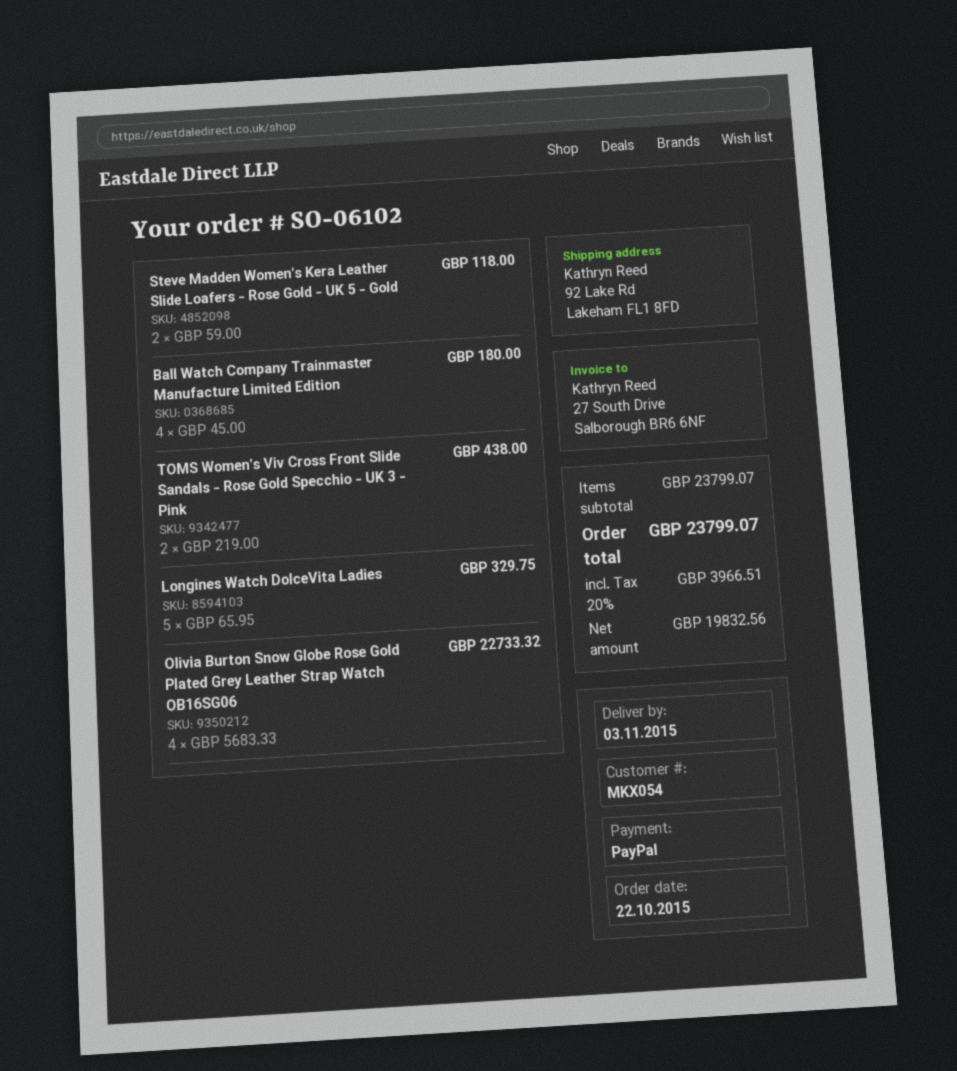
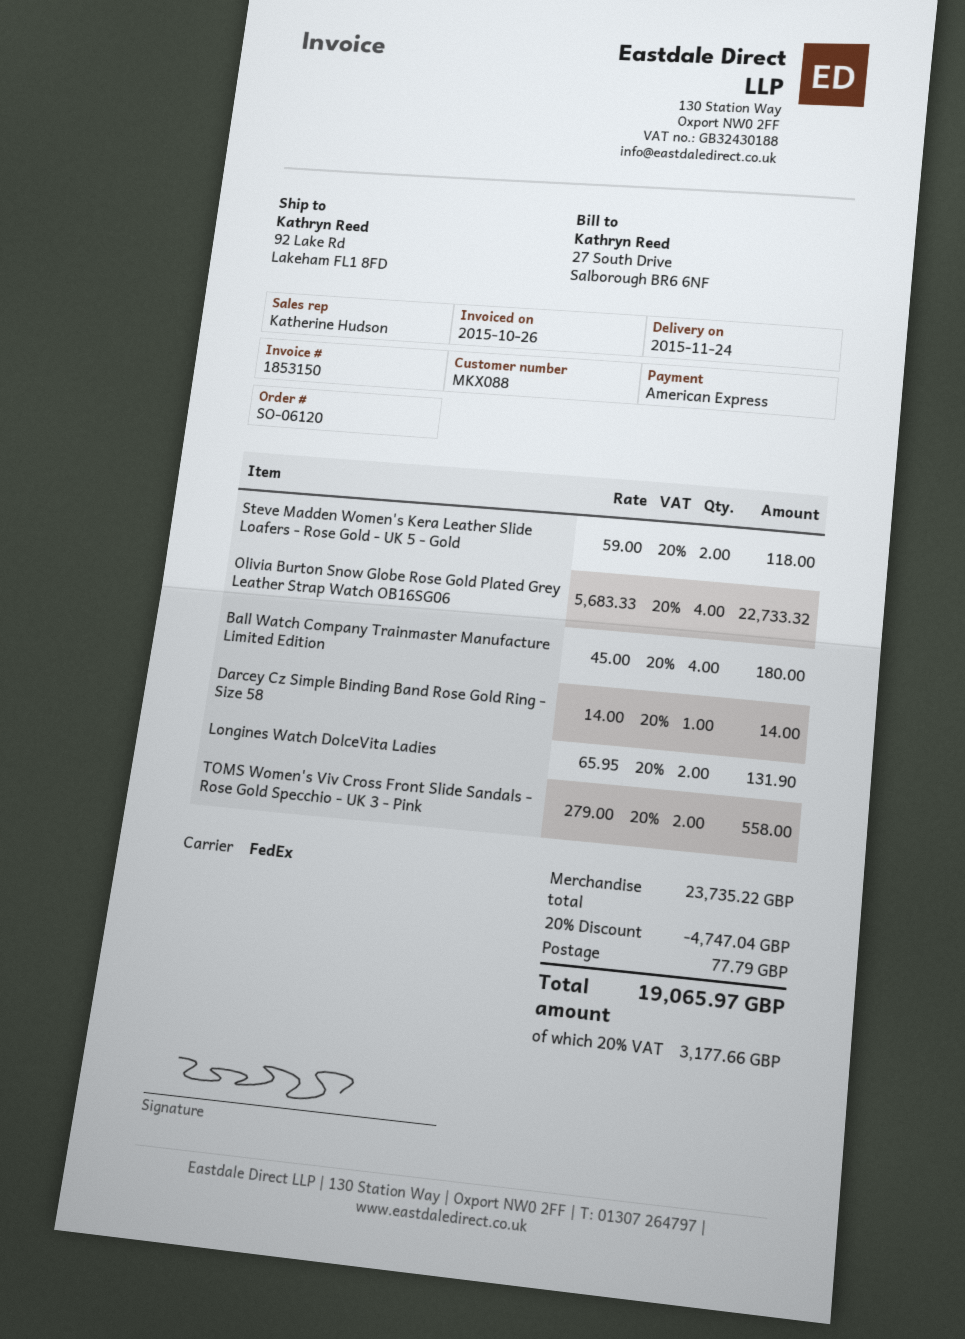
order number: SO-06102 -> SO-06120
delivery date: 2015-11-03 -> 2015-11-24
customer number: MKX054 -> MKX088
payment method: PayPal -> American Express
TOMS Women's Viv Cross Front Slide Sandals - Rose Gold Specchio - UK 3 - Pink: 2 x 219.00 = 438.00 -> 2 x 279.00 = 558.00
Longines Watch DolceVita Ladies: 5 x 65.95 = 329.75 -> 2 x 65.95 = 131.90
Darcey Cz Simple Binding Band Rose Gold Ring - Size 58: none -> 1 x 14.00 = 14.00
subtotal: 23799.07 -> 23735.22
discount: none -> 20% = 4747.04
shipping: none -> 77.79
tax: 20% = 3966.51 -> 20% = 3177.66
total: 23799.07 -> 19065.97

